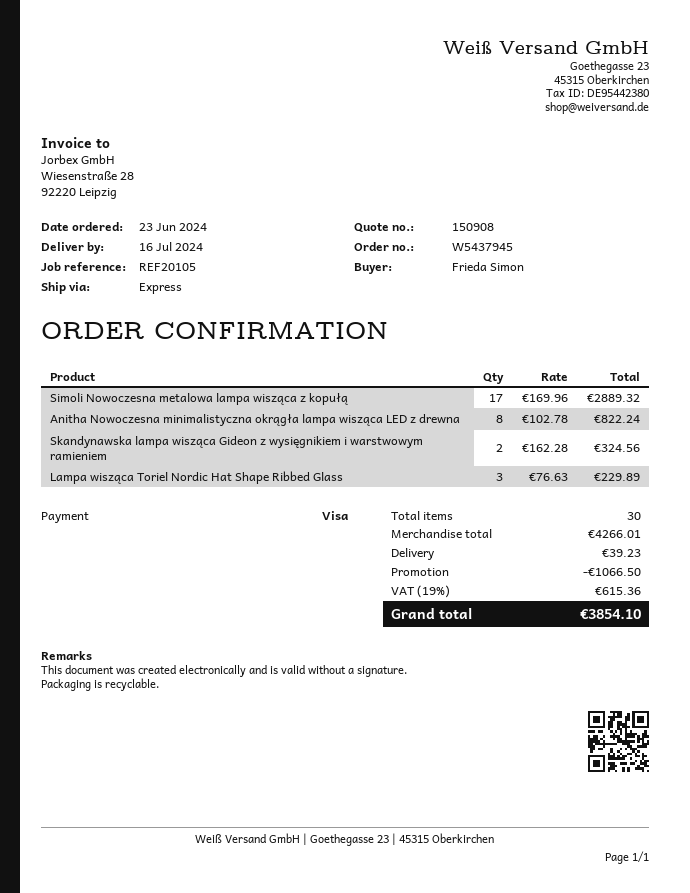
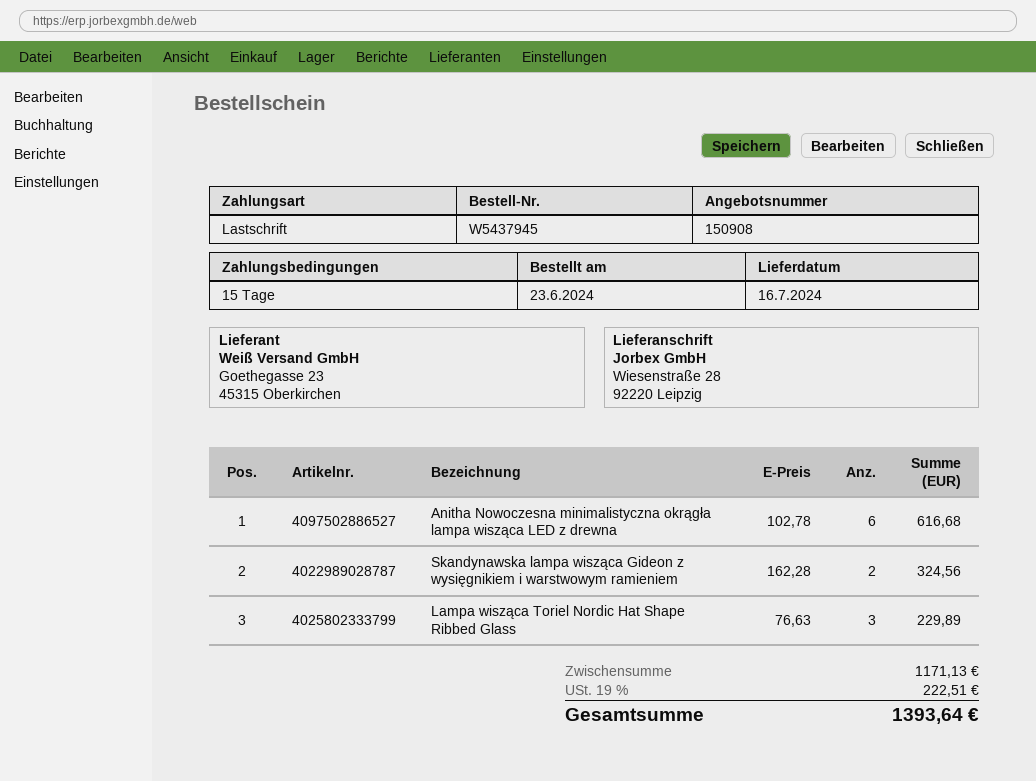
payment method: Visa -> direct debit
Simoli Nowoczesna metalowa lampa wisząca z kopułą: 17 x 169.96 = 2889.32 -> none
Anitha Nowoczesna minimalistyczna okrągła lampa wisząca LED z drewna: 8 x 102.78 = 822.24 -> 6 x 102.78 = 616.68
subtotal: 4266.01 -> 1171.13
discount: 1066.50 -> none
shipping: 39.23 -> none
tax: 19% = 615.36 -> 19% = 222.51
total: 3854.10 -> 1393.64

